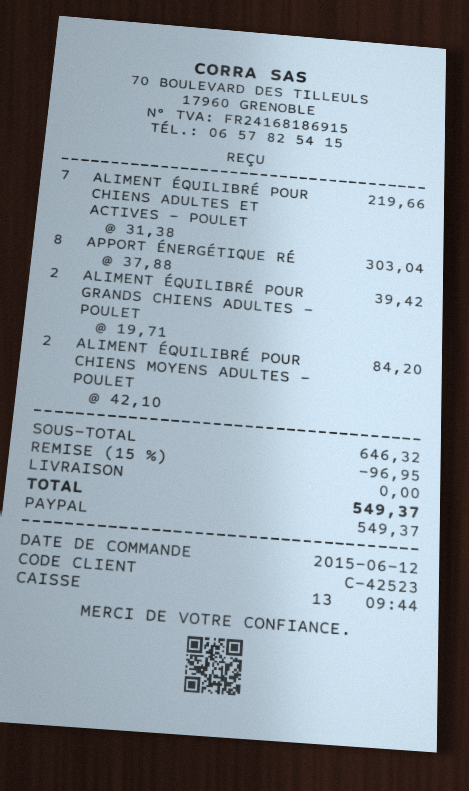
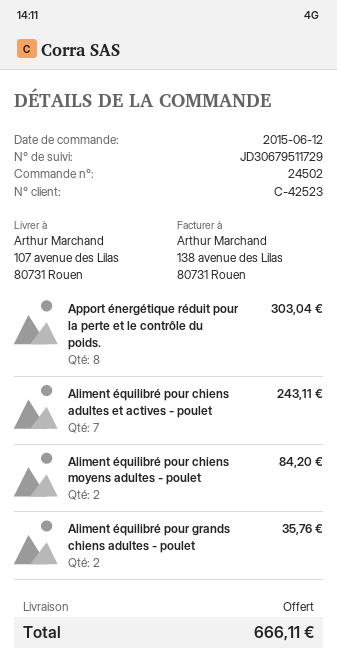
ALIMENT ÉQUILIBRÉ POUR CHIENS ADULTES ET ACTIVES - POULET: 7 for 219.66 -> 7 for 243.11
ALIMENT ÉQUILIBRÉ POUR GRANDS CHIENS ADULTES - POULET: 2 for 39.42 -> 2 for 35.76
discount: 15% = 96.95 -> none
total: 549.37 -> 666.11

